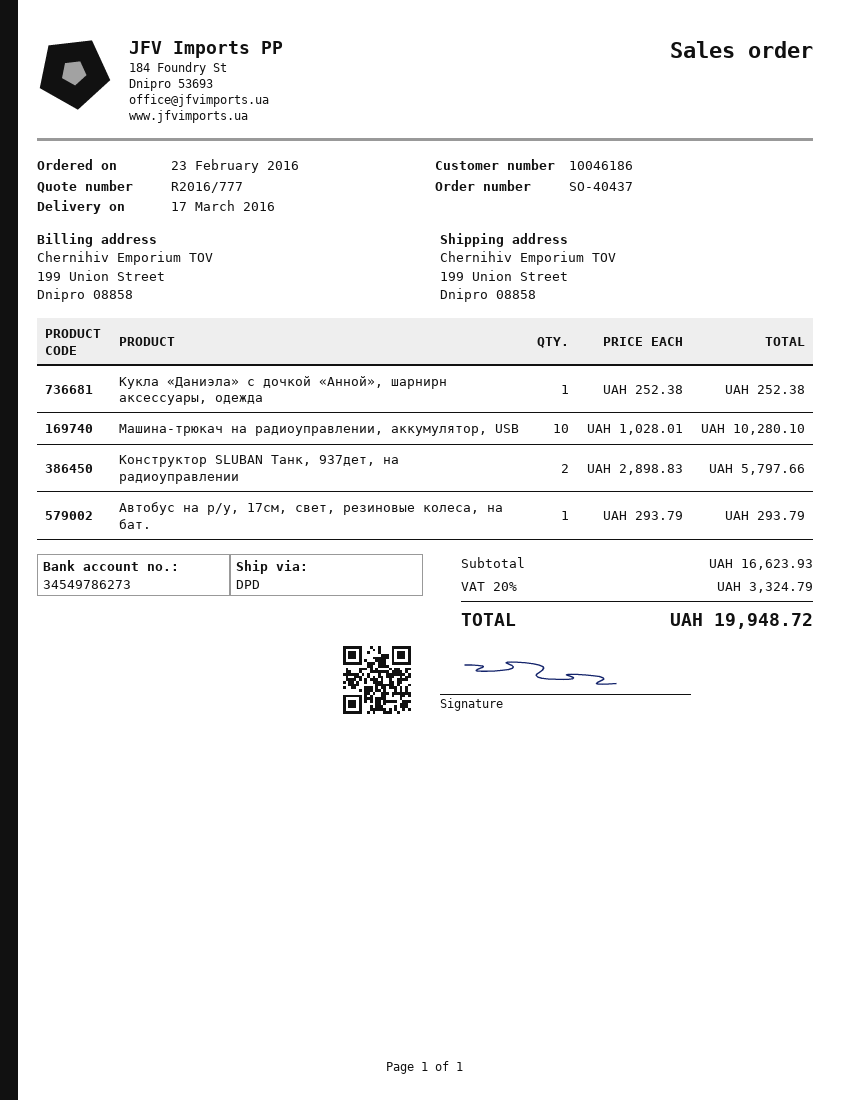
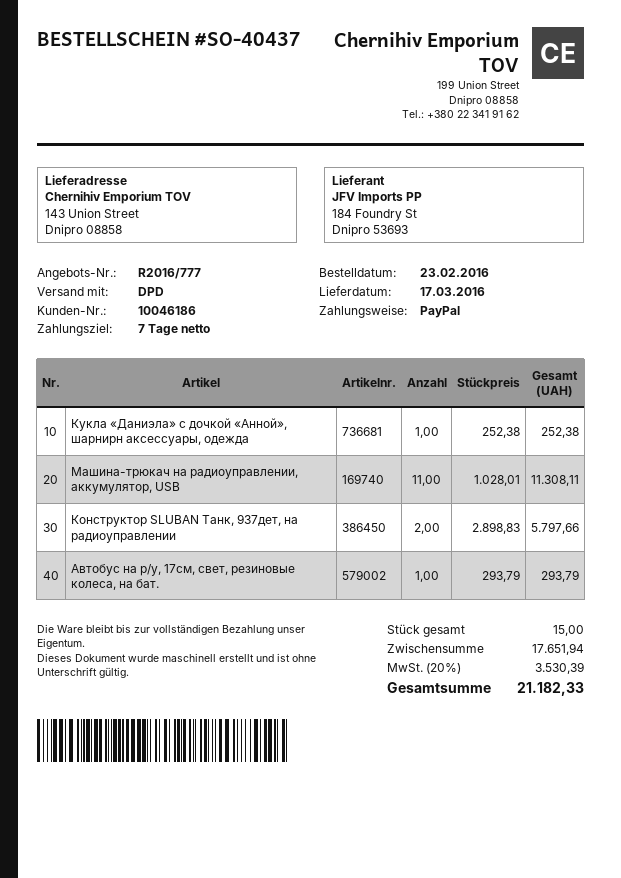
ship to: 199 Union Street, Dnipro 08858 -> 143 Union Street, Dnipro 08858
Машина-трюкач на радиоуправлении, аккумулятор, USB: 10 x 1028.01 = 10280.10 -> 11 x 1028.01 = 11308.11
subtotal: 16623.93 -> 17651.94
tax: 20% = 3324.79 -> 20% = 3530.39
total: 19948.72 -> 21182.33

